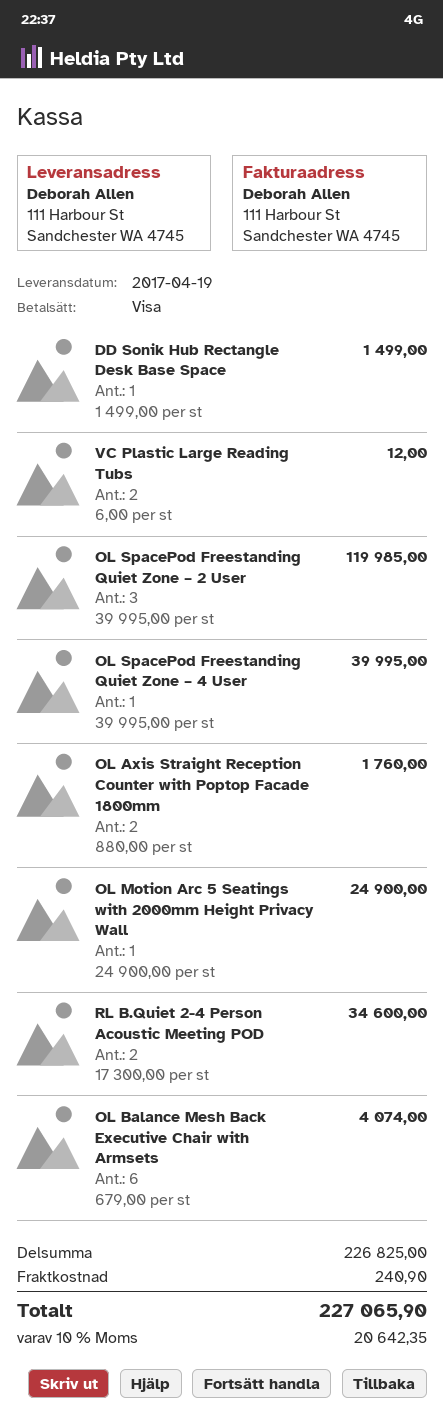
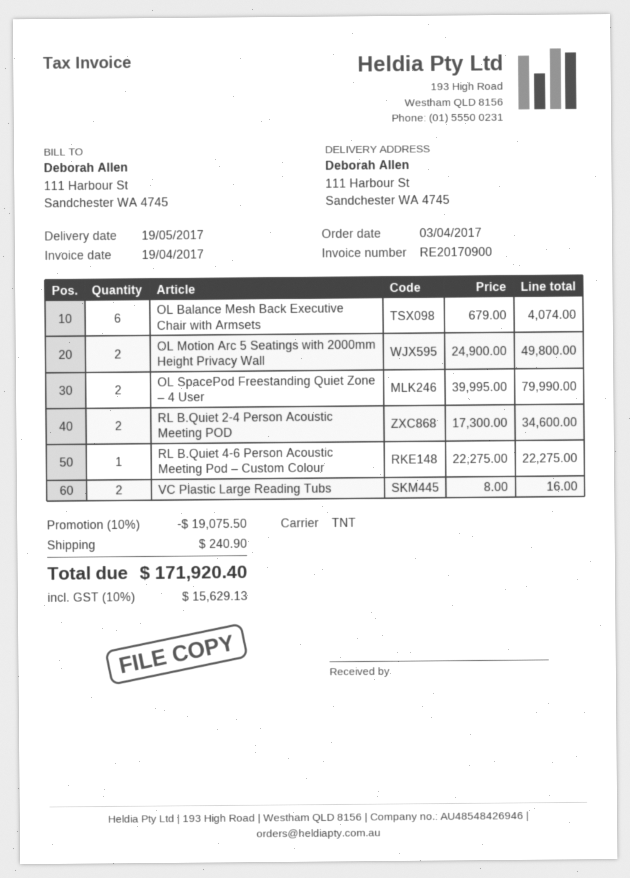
delivery date: 2017-04-19 -> 2017-05-19
DD Sonik Hub Rectangle Desk Base Space: 1 x 1499.00 = 1499.00 -> none
VC Plastic Large Reading Tubs: 2 x 6.00 = 12.00 -> 2 x 8.00 = 16.00
OL SpacePod Freestanding Quiet Zone – 2 User: 3 x 39995.00 = 119985.00 -> none
OL SpacePod Freestanding Quiet Zone – 4 User: 1 x 39995.00 = 39995.00 -> 2 x 39995.00 = 79990.00
OL Axis Straight Reception Counter with Poptop Facade 1800mm: 2 x 880.00 = 1760.00 -> none
OL Motion Arc 5 Seatings with 2000mm Height Privacy Wall: 1 x 24900.00 = 24900.00 -> 2 x 24900.00 = 49800.00
RL B.Quiet 4-6 Person Acoustic Meeting Pod – Custom Colour: none -> 1 x 22275.00 = 22275.00
discount: none -> 10% = 19075.50
tax: 10% = 20642.35 -> 10% = 15629.13
total: 227065.90 -> 171920.40

